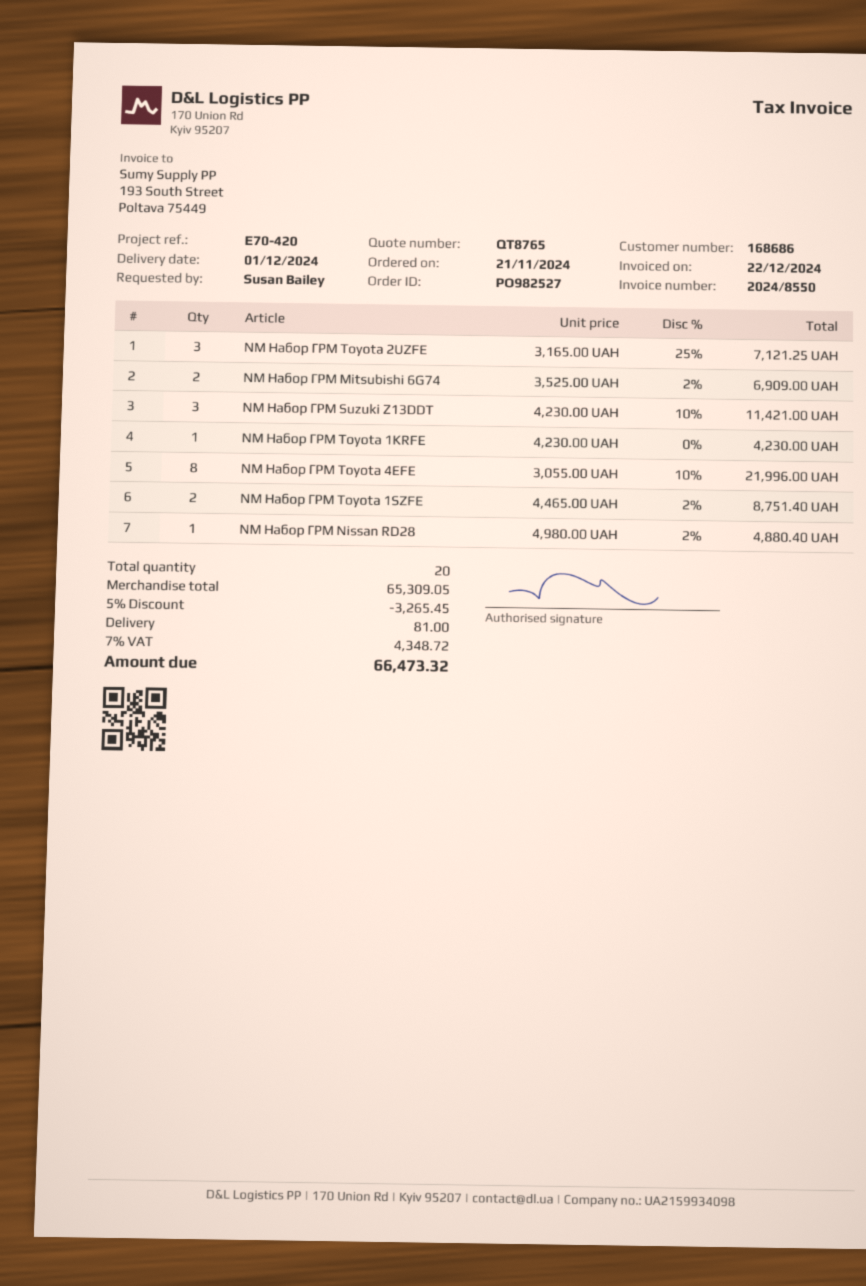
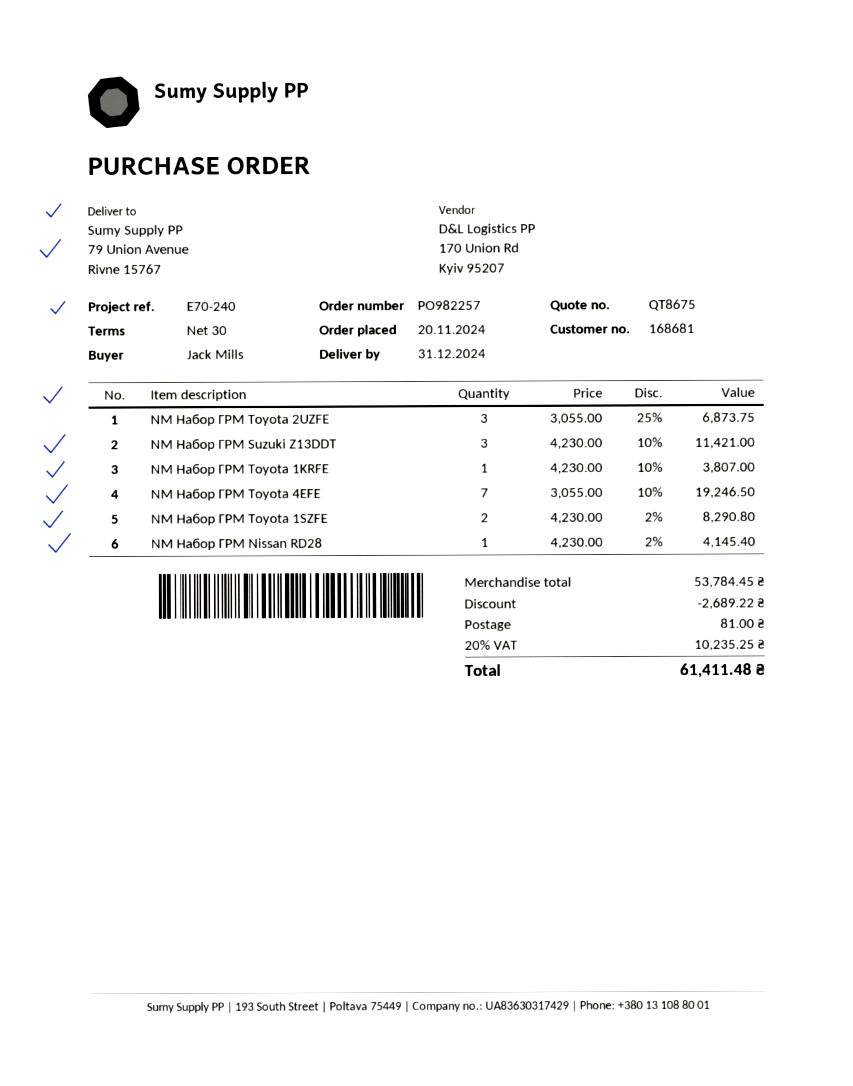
quote number: QT8765 -> QT8675
order number: PO982527 -> PO982257
order date: 2024-11-21 -> 2024-11-20
delivery date: 2024-12-01 -> 2024-12-31
customer number: 168686 -> 168681
reference: E70-420 -> E70-240
ordered by: Susan Bailey -> Jack Mills
NM Набор ГРМ Toyota 2UZFE: 3 x 3165.00 - 25% = 7121.25 -> 3 x 3055.00 - 25% = 6873.75
NM Набор ГРМ Mitsubishi 6G74: 2 x 3525.00 - 2% = 6909.00 -> none
NM Набор ГРМ Toyota 1KRFE: 1 x 4230.00 = 4230.00 -> 1 x 4230.00 - 10% = 3807.00
NM Набор ГРМ Toyota 4EFE: 8 x 3055.00 - 10% = 21996.00 -> 7 x 3055.00 - 10% = 19246.50
NM Набор ГРМ Toyota 1SZFE: 2 x 4465.00 - 2% = 8751.40 -> 2 x 4230.00 - 2% = 8290.80
NM Набор ГРМ Nissan RD28: 1 x 4980.00 - 2% = 4880.40 -> 1 x 4230.00 - 2% = 4145.40
subtotal: 65309.05 -> 53784.45
discount: 3265.45 -> 2689.22
tax: 7% = 4348.72 -> 20% = 10235.25
total: 66473.32 -> 61411.48

